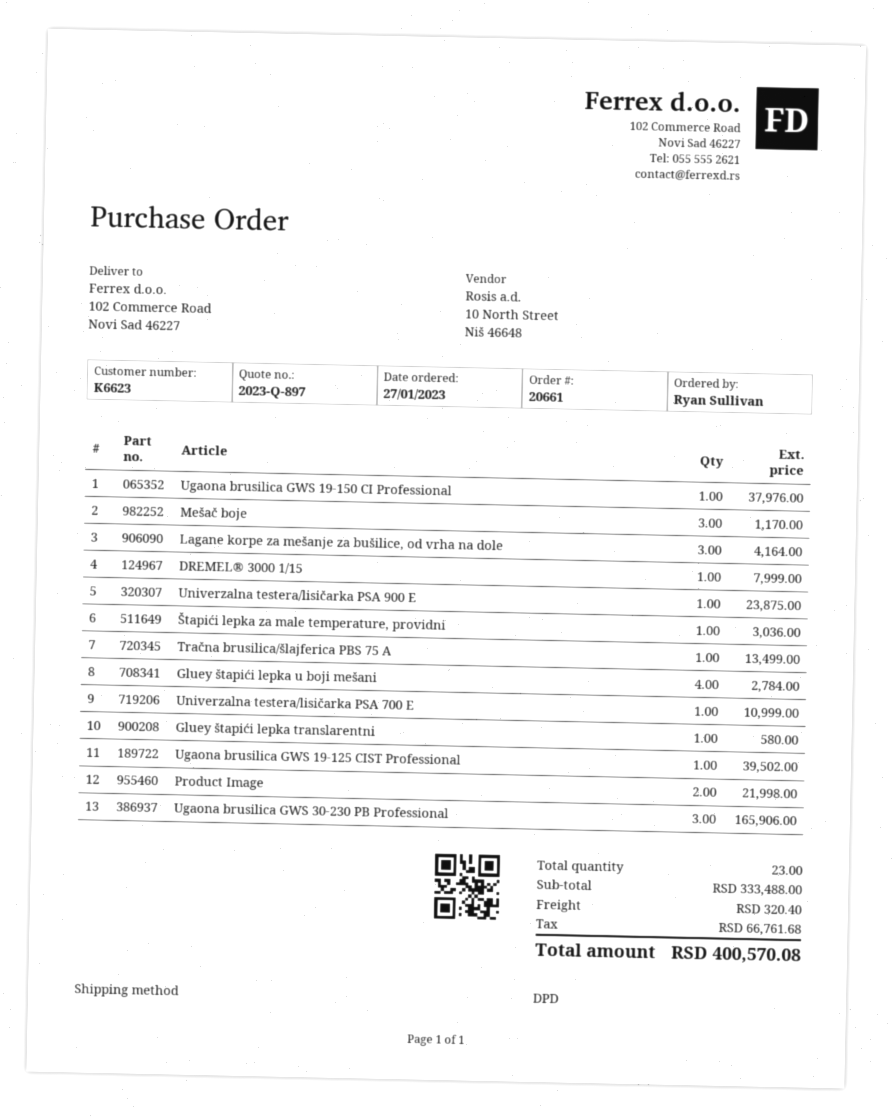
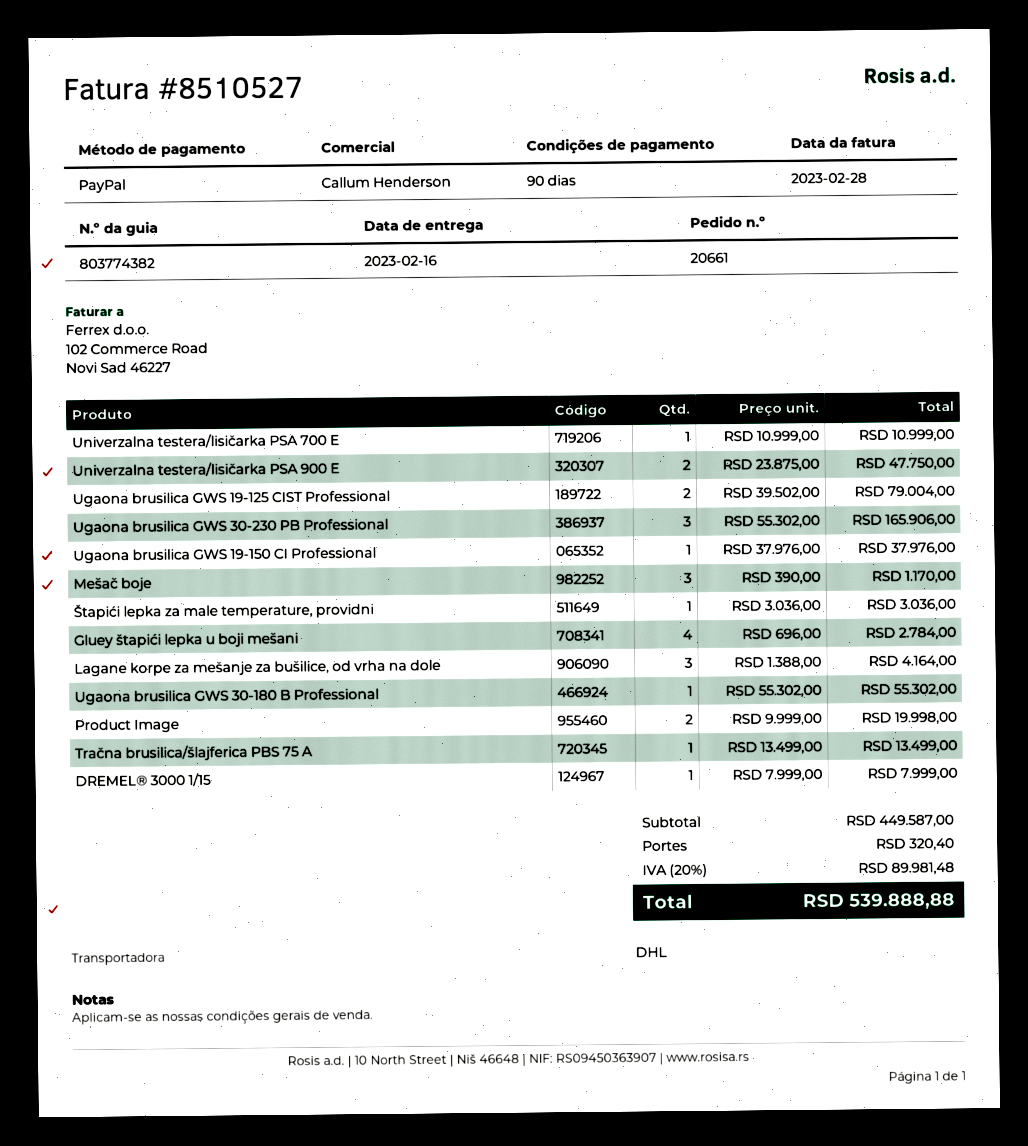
shipping method: DPD -> DHL
Univerzalna testera/lisičarka PSA 900 E: 1 for 23875.00 -> 2 for 47750.00
Gluey štapići lepka translarentni: 1 for 580.00 -> none
Ugaona brusilica GWS 19-125 CIST Professional: 1 for 39502.00 -> 2 for 79004.00
Product Image: 2 for 21998.00 -> 2 for 19998.00
Ugaona brusilica GWS 30-180 B Professional: none -> 1 for 55302.00
subtotal: 333488.00 -> 449587.00
tax: 66761.68 -> 89981.48
total: 400570.08 -> 539888.88

